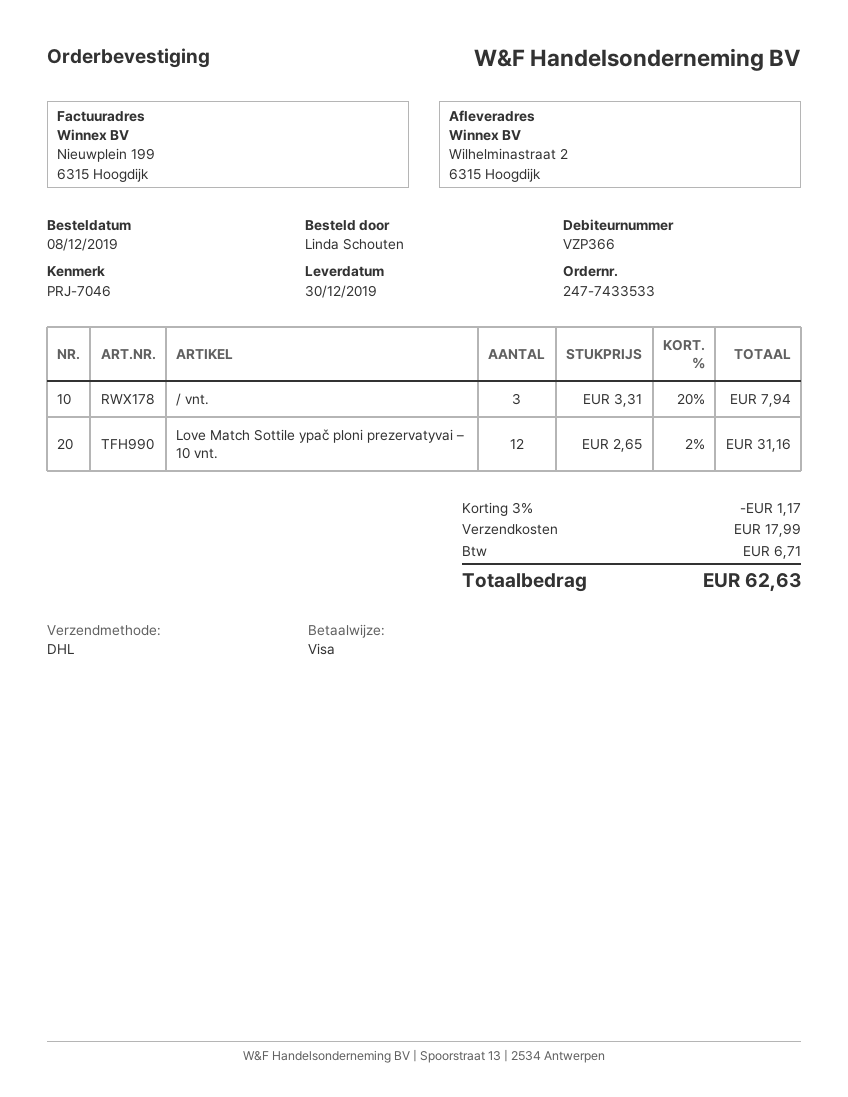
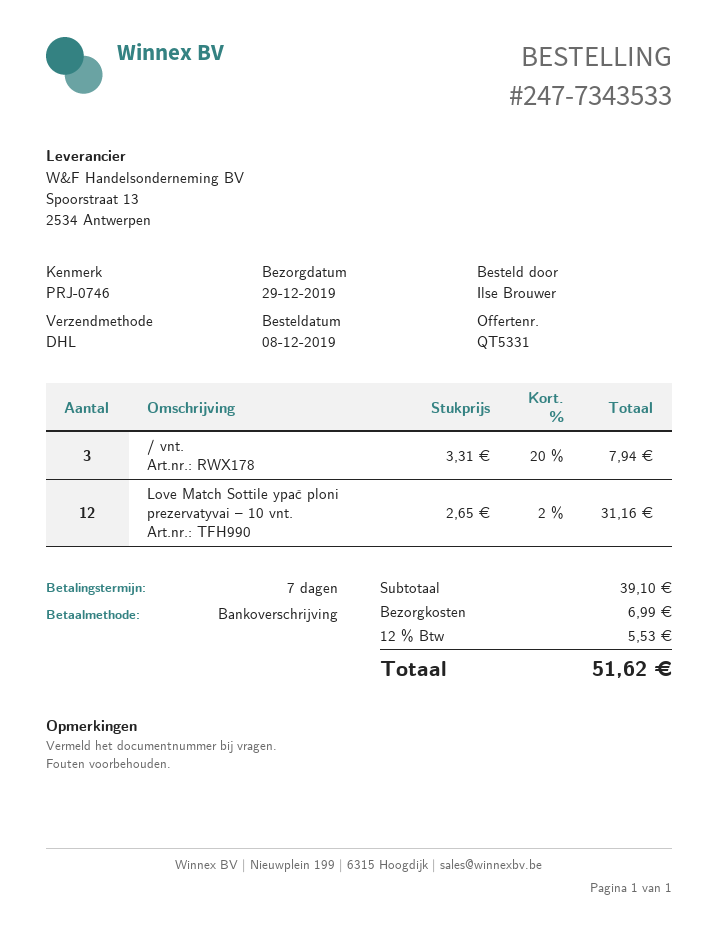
order number: 247-7433533 -> 247-7343533
delivery date: 2019-12-30 -> 2019-12-29
reference: PRJ-7046 -> PRJ-0746
ordered by: Linda Schouten -> Ilse Brouwer
payment method: Visa -> bank transfer
discount: 3% = 1.17 -> none
shipping: 17.99 -> 6.99
tax: 6.71 -> 5.53
total: 62.63 -> 51.62

